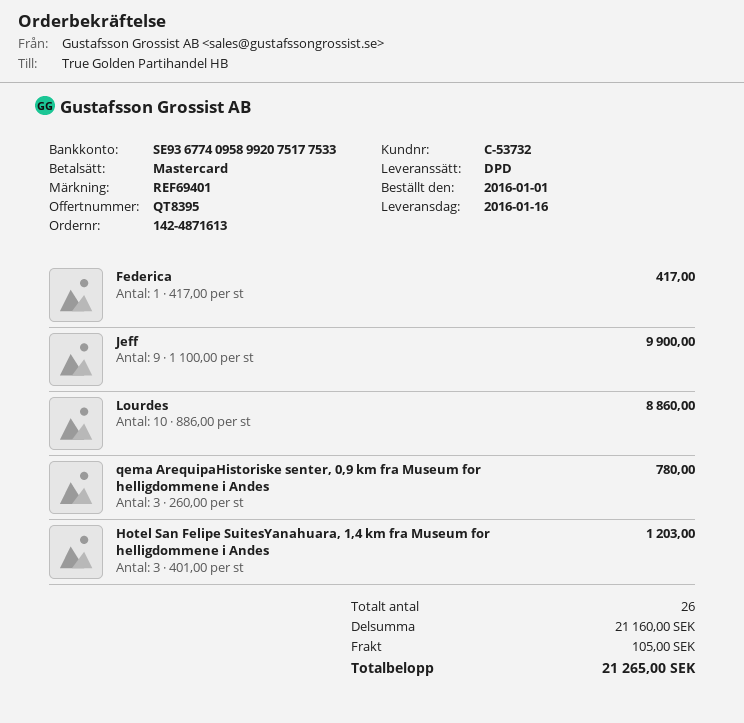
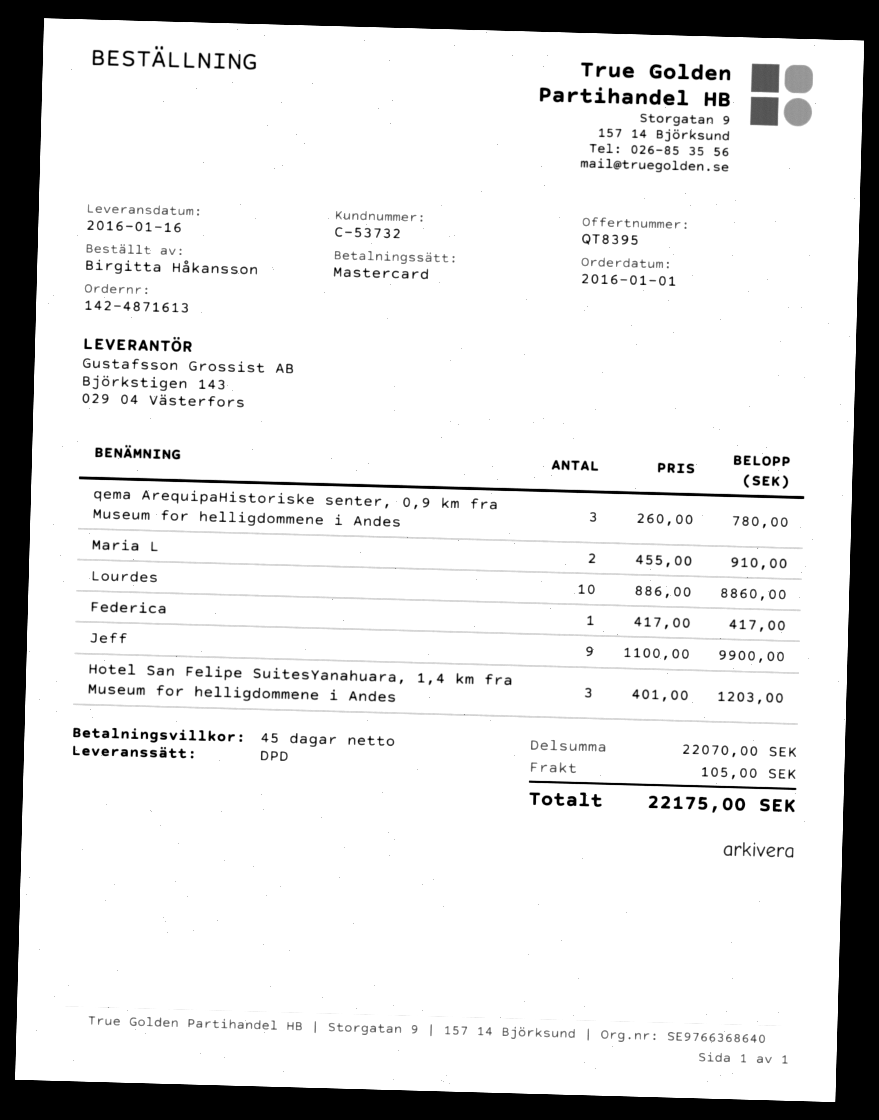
Maria L: none -> 2 x 455.00 = 910.00
subtotal: 21160.00 -> 22070.00
total: 21265.00 -> 22175.00

